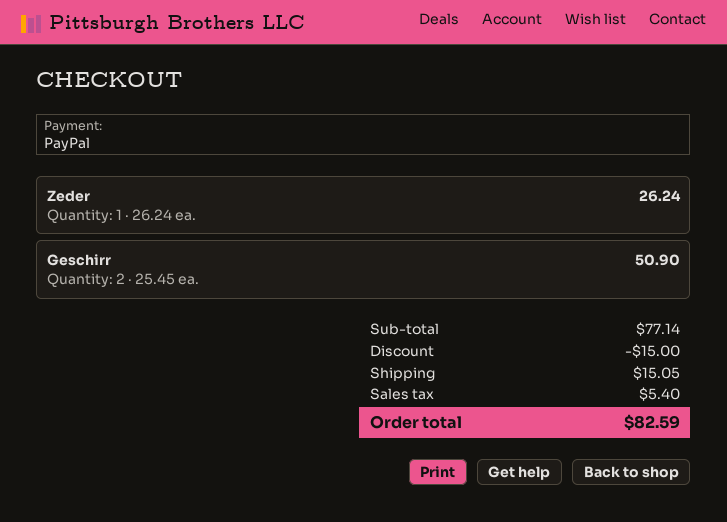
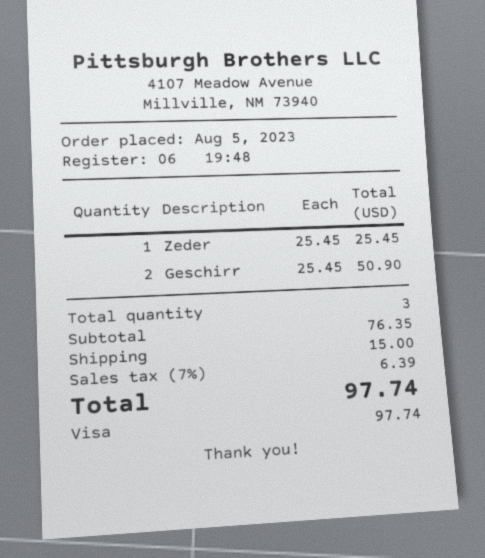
payment method: PayPal -> Visa
Zeder: 1 x 26.24 = 26.24 -> 1 x 25.45 = 25.45
subtotal: 77.14 -> 76.35
discount: 15.00 -> none
shipping: 15.05 -> 15.00
tax: 5.40 -> 6.39
total: 82.59 -> 97.74

